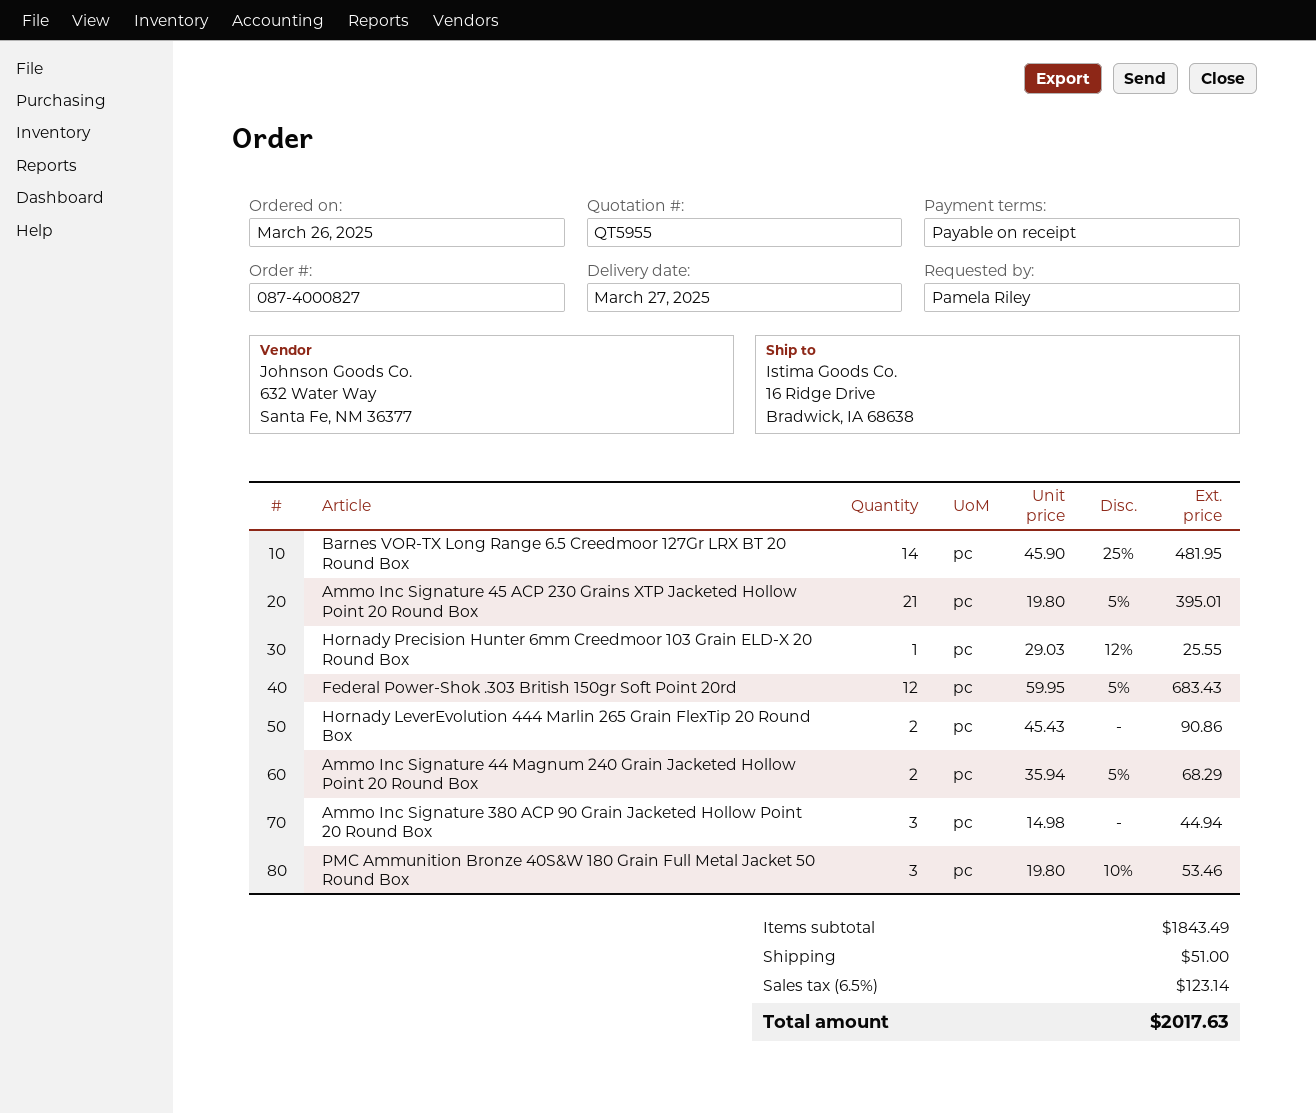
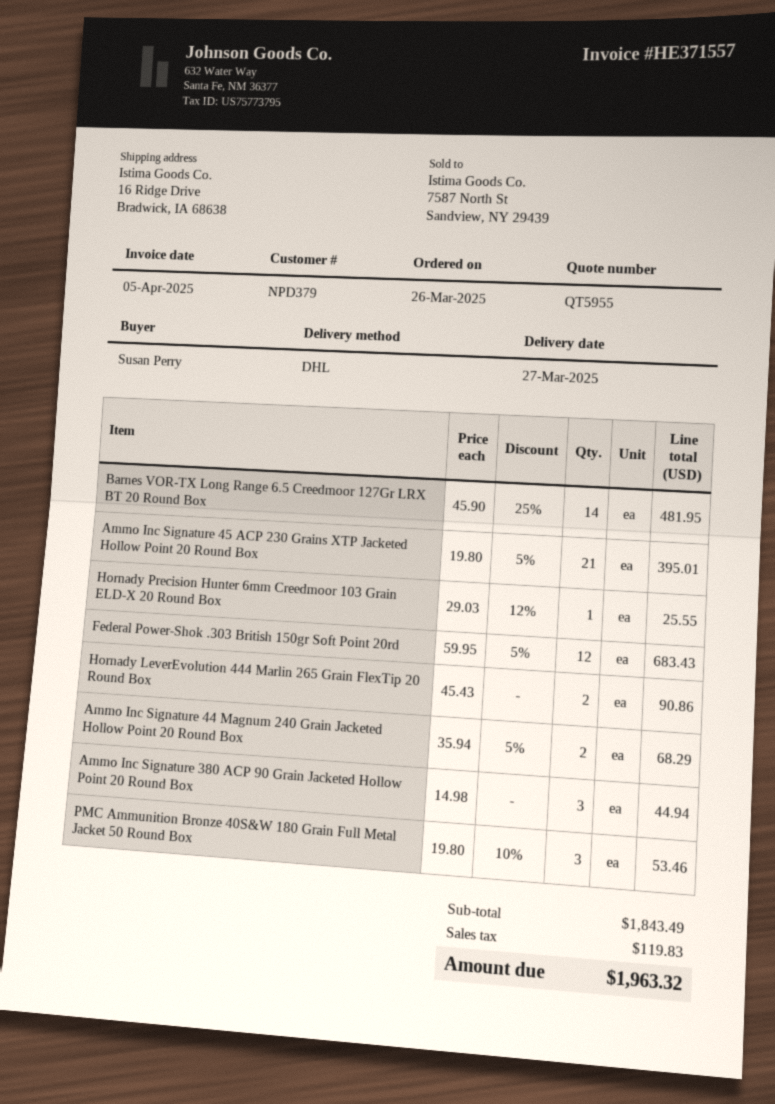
ordered by: Pamela Riley -> Susan Perry
shipping: 51.00 -> none
tax: 123.14 -> 119.83
total: 2017.63 -> 1963.32

